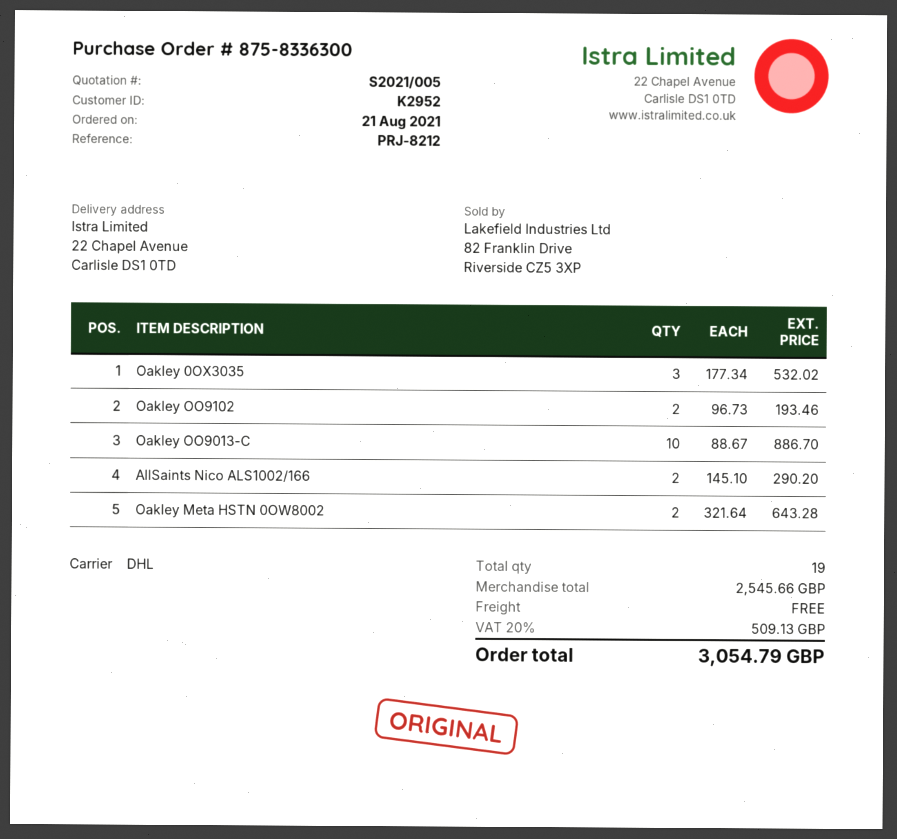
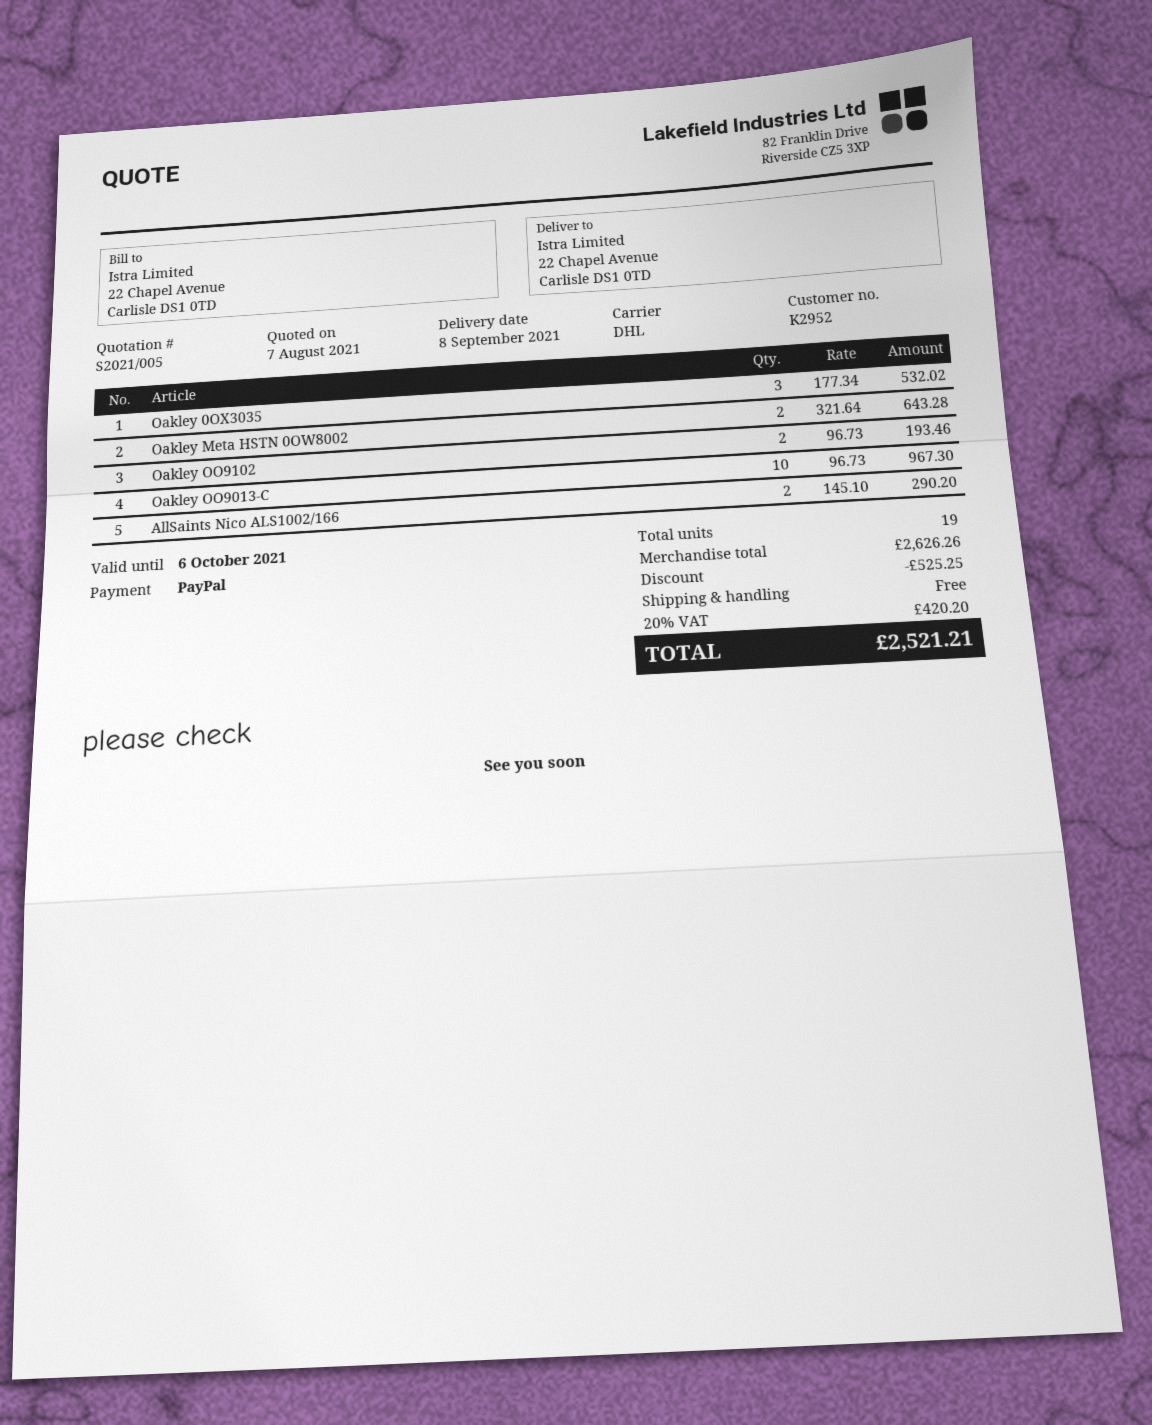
Oakley OO9013-C: 10 x 88.67 = 886.70 -> 10 x 96.73 = 967.30
subtotal: 2545.66 -> 2626.26
discount: none -> 525.25
tax: 20% = 509.13 -> 20% = 420.20
total: 3054.79 -> 2521.21

